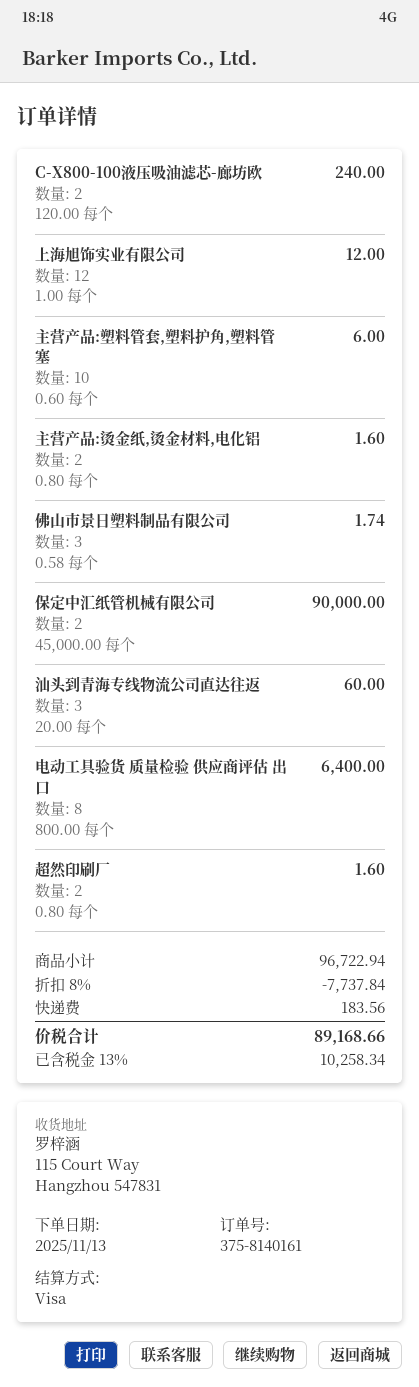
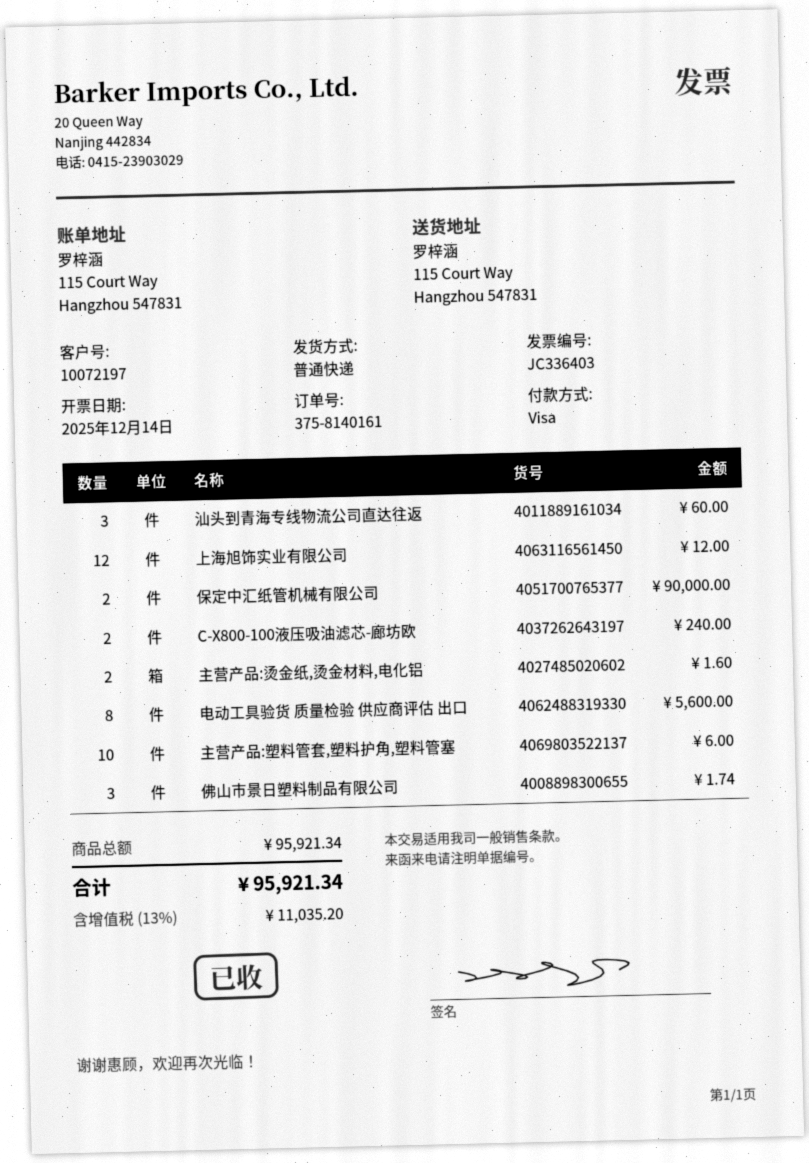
电动工具验货 质量检验 供应商评估 出口: 8 for 6400.00 -> 8 for 5600.00
超然印刷厂: 2 for 1.60 -> none
subtotal: 96722.94 -> 95921.34
discount: 8% = 7737.84 -> none
shipping: 183.56 -> none
tax: 13% = 10258.34 -> 13% = 11035.20
total: 89168.66 -> 95921.34

